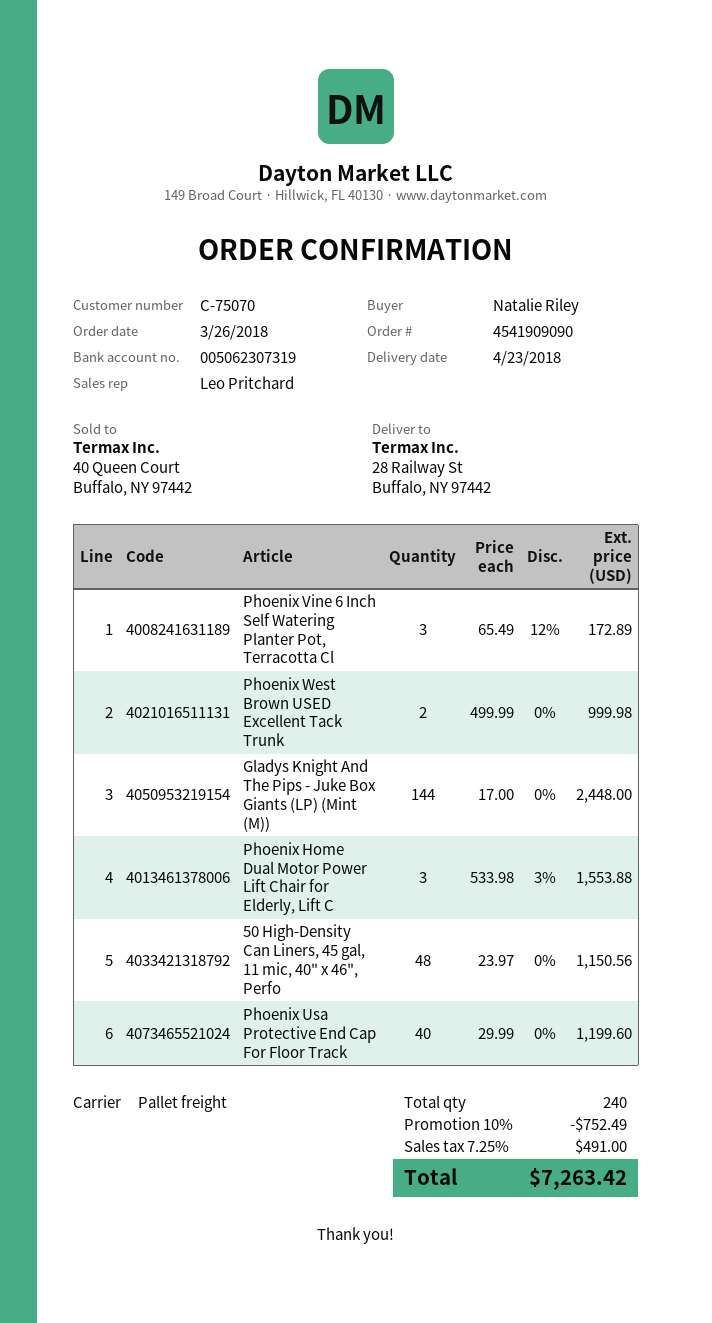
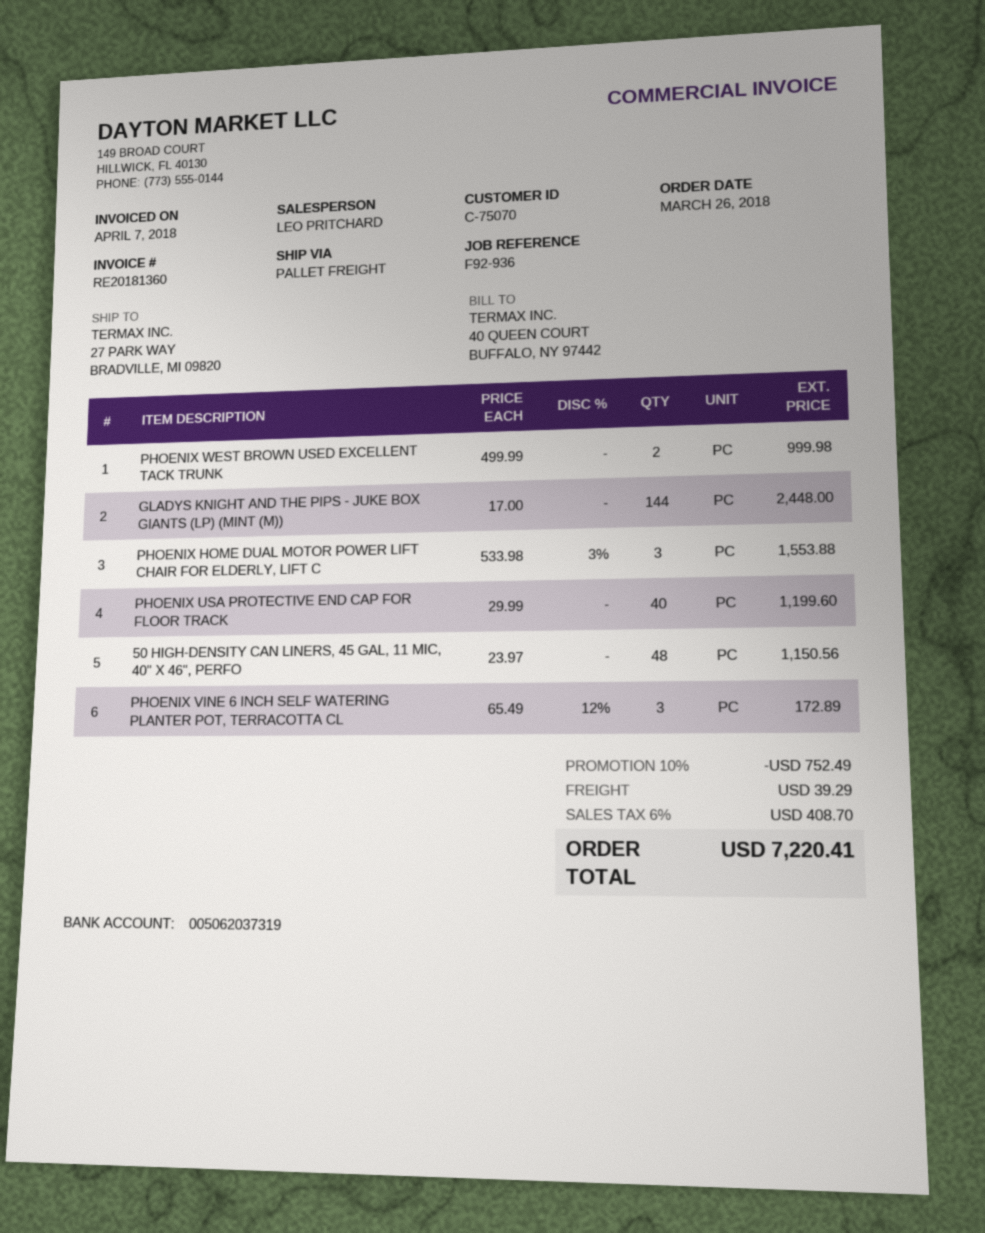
bank account: 005062307319 -> 005062037319
ship to: 28 Railway St, Buffalo, NY 97442 -> 27 PARK WAY, BRADVILLE, MI 09820
shipping: none -> 39.29
tax: 7.25% = 491.00 -> 6% = 408.70
total: 7263.42 -> 7220.41

